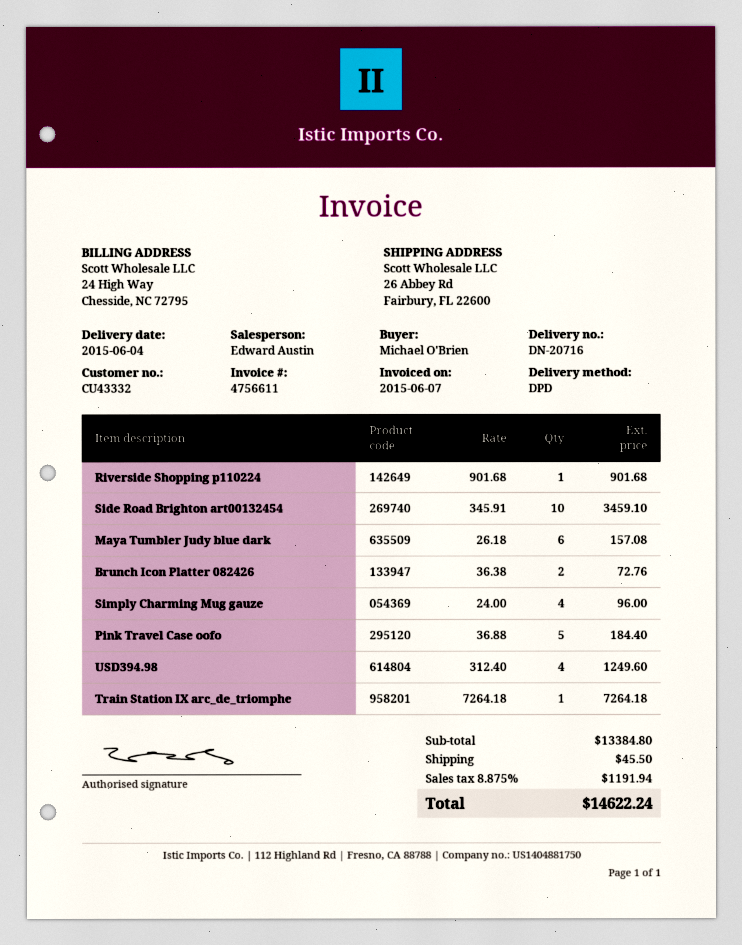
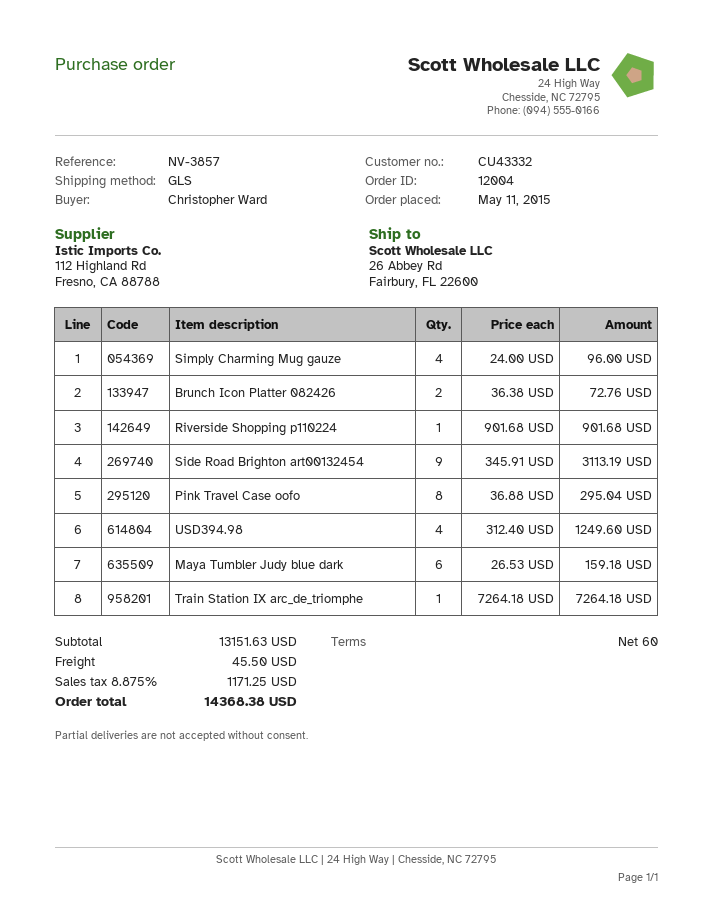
ordered by: Michael O'Brien -> Christopher Ward
shipping method: DPD -> GLS
Side Road Brighton art00132454: 10 x 345.91 = 3459.10 -> 9 x 345.91 = 3113.19
Maya Tumbler Judy blue dark: 6 x 26.18 = 157.08 -> 6 x 26.53 = 159.18
Pink Travel Case oofo: 5 x 36.88 = 184.40 -> 8 x 36.88 = 295.04
subtotal: 13384.80 -> 13151.63
tax: 8.875% = 1191.94 -> 8.875% = 1171.25
total: 14622.24 -> 14368.38

